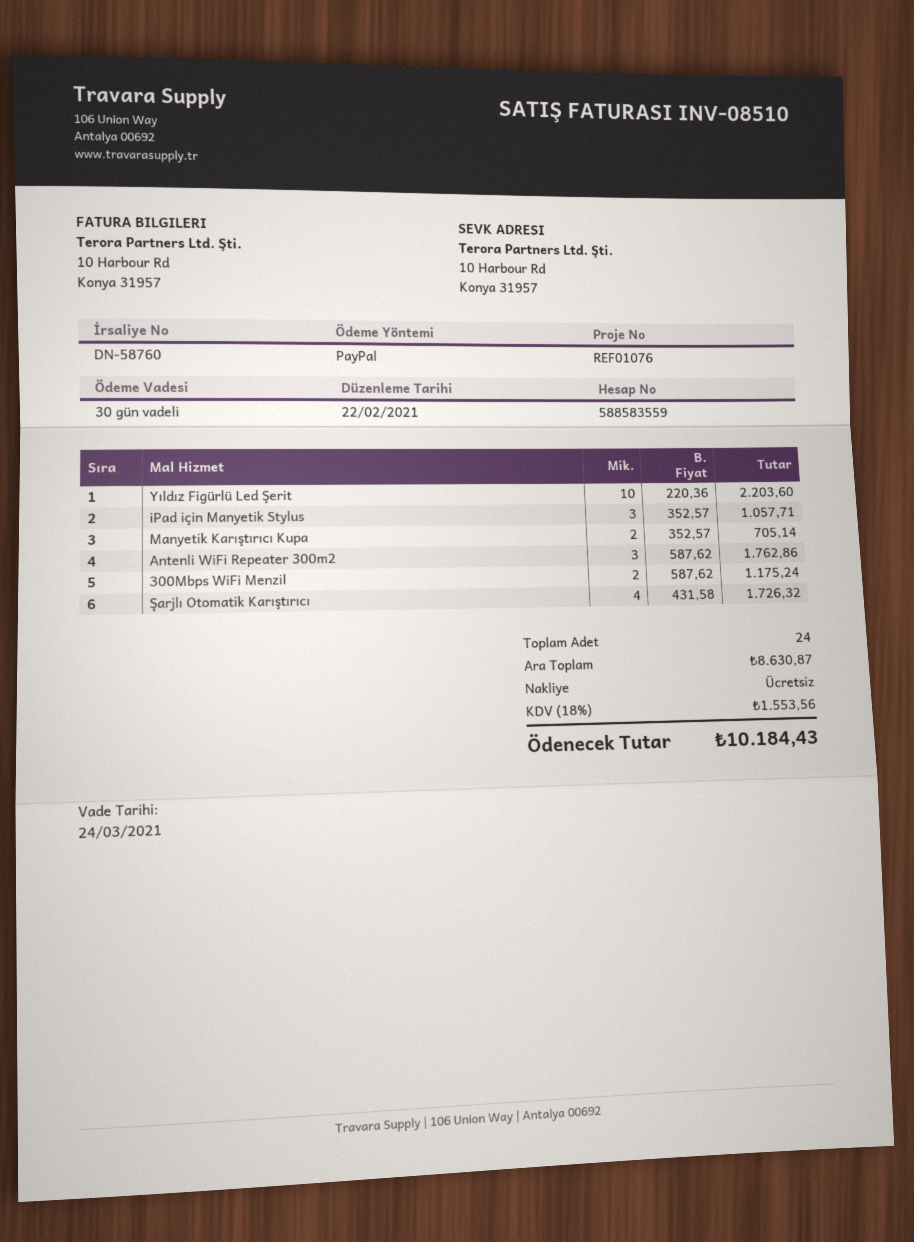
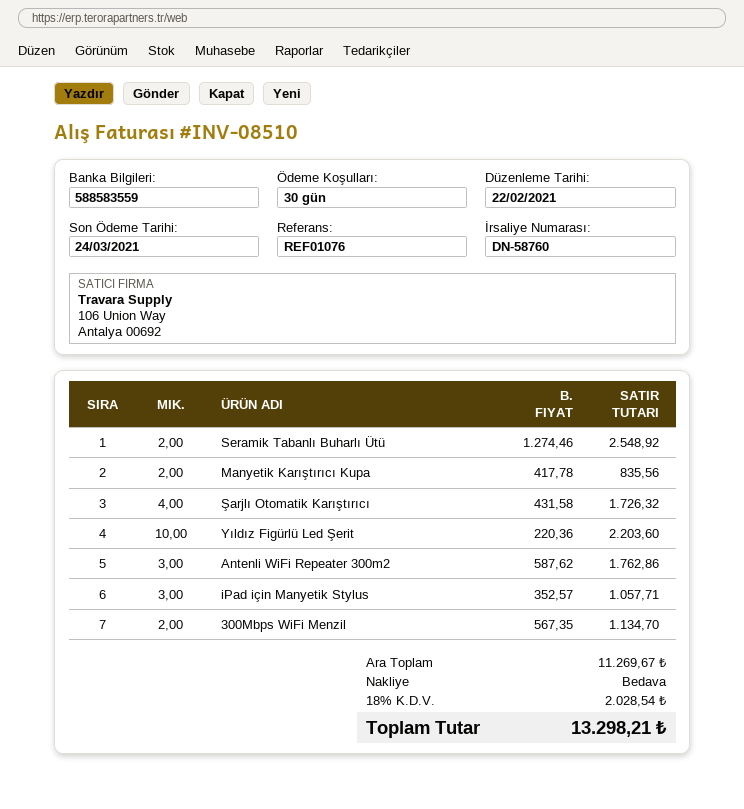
Manyetik Karıştırıcı Kupa: 2 x 352.57 = 705.14 -> 2 x 417.78 = 835.56
300Mbps WiFi Menzil: 2 x 587.62 = 1175.24 -> 2 x 567.35 = 1134.70
Seramik Tabanlı Buharlı Ütü: none -> 2 x 1274.46 = 2548.92
subtotal: 8630.87 -> 11269.67
tax: 18% = 1553.56 -> 18% = 2028.54
total: 10184.43 -> 13298.21

